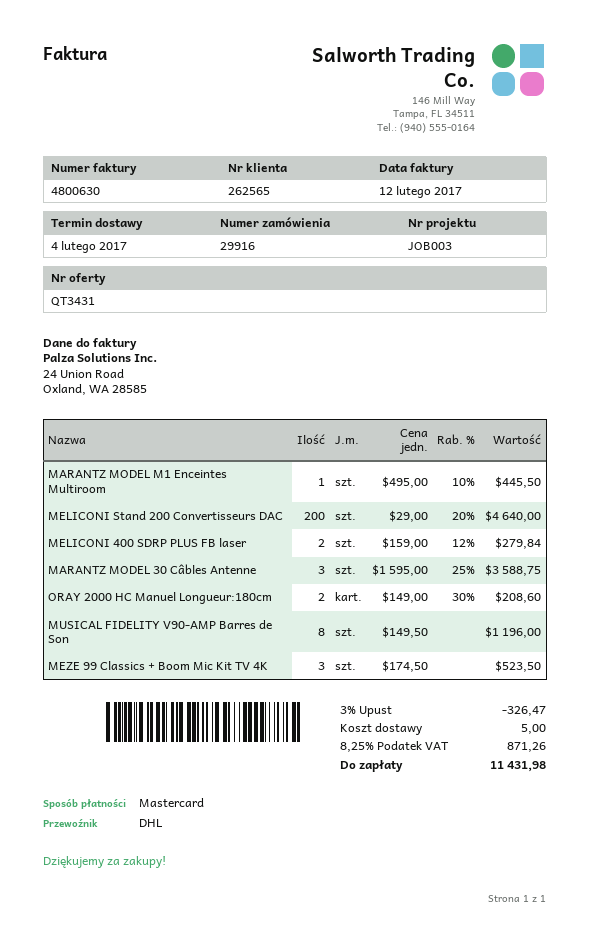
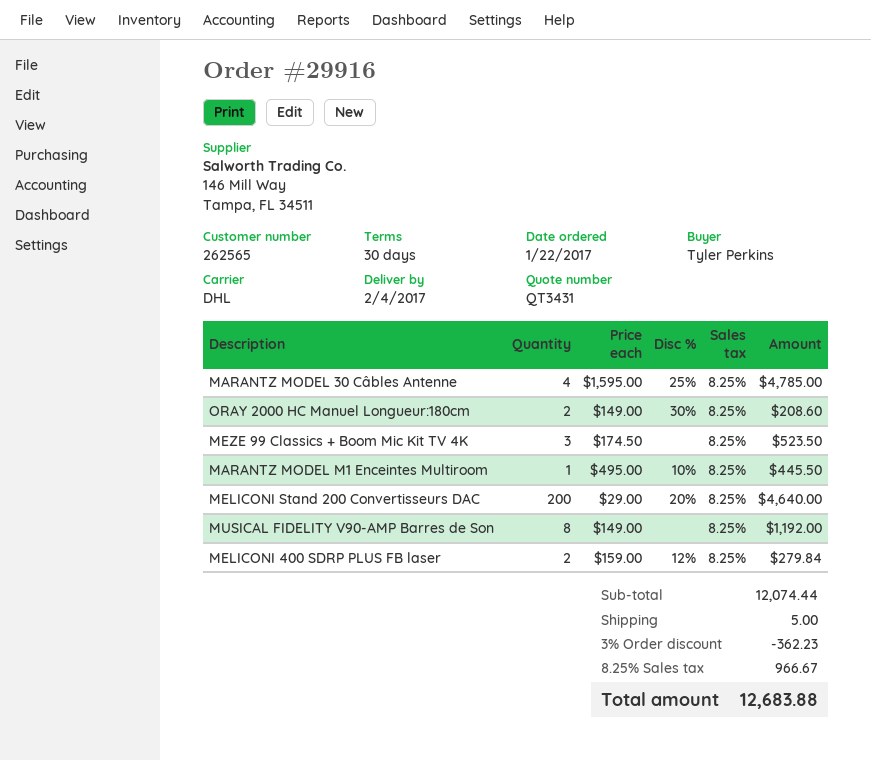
MARANTZ MODEL 30 Câbles Antenne: 3 x 1595.00 - 25% = 3588.75 -> 4 x 1595.00 - 25% = 4785.00
MUSICAL FIDELITY V90-AMP Barres de Son: 8 x 149.50 = 1196.00 -> 8 x 149.00 = 1192.00
discount: 3% = 326.47 -> 3% = 362.23
tax: 8.25% = 871.26 -> 8.25% = 966.67
total: 11431.98 -> 12683.88

